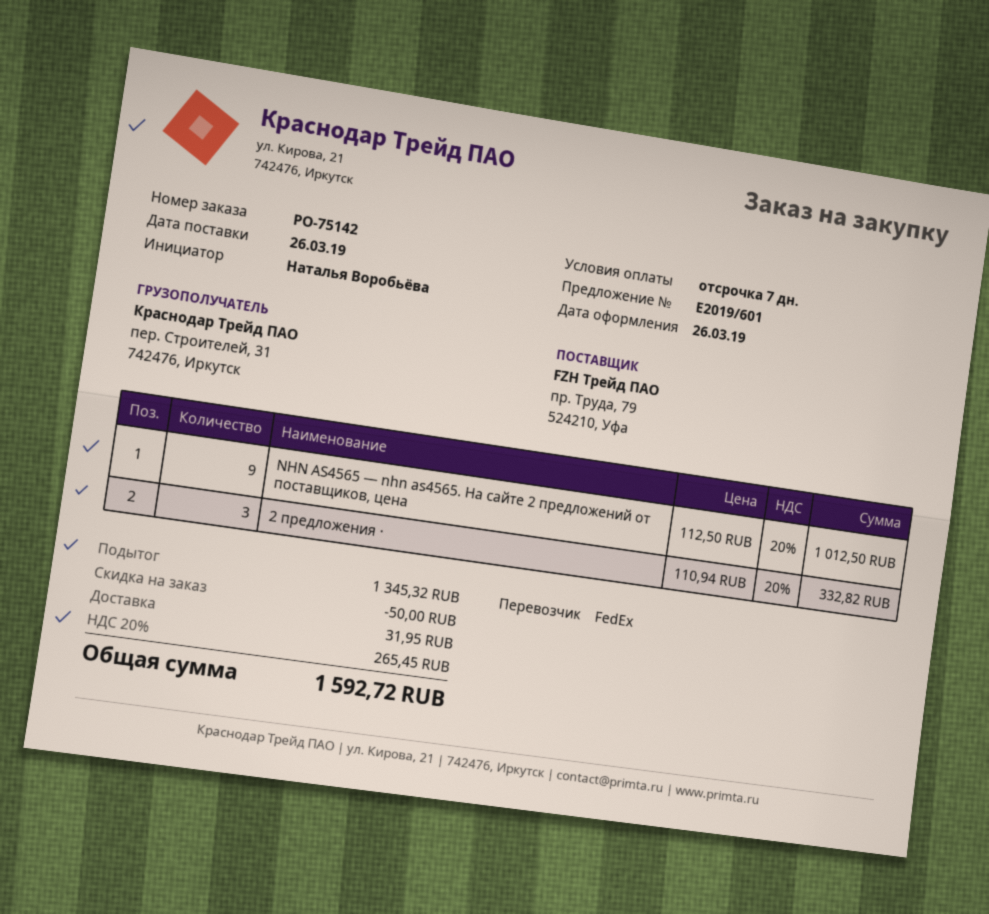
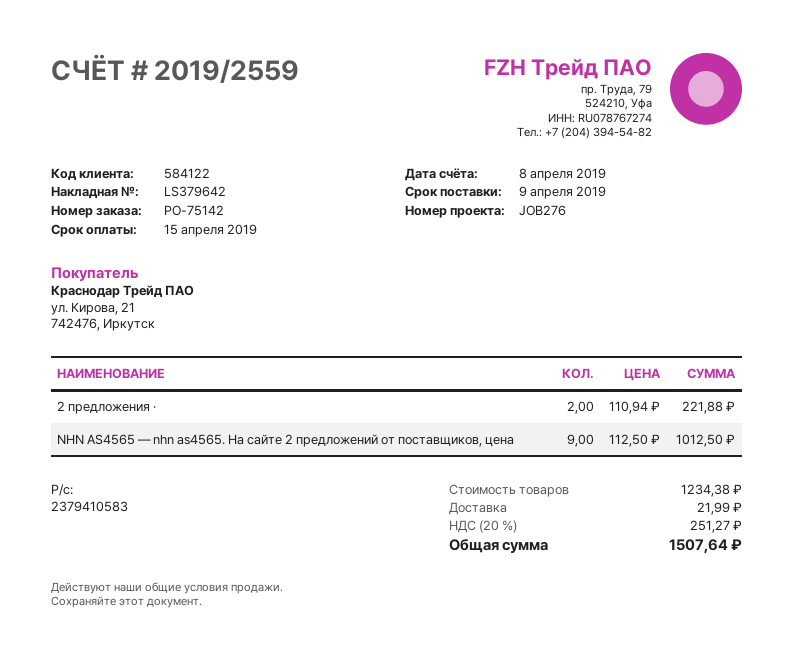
delivery date: 2019-03-26 -> 2019-04-09
2 предложения ·: 3 x 110.94 = 332.82 -> 2 x 110.94 = 221.88
subtotal: 1345.32 -> 1234.38
discount: 50.00 -> none
shipping: 31.95 -> 21.99
tax: 20% = 265.45 -> 20% = 251.27
total: 1592.72 -> 1507.64

